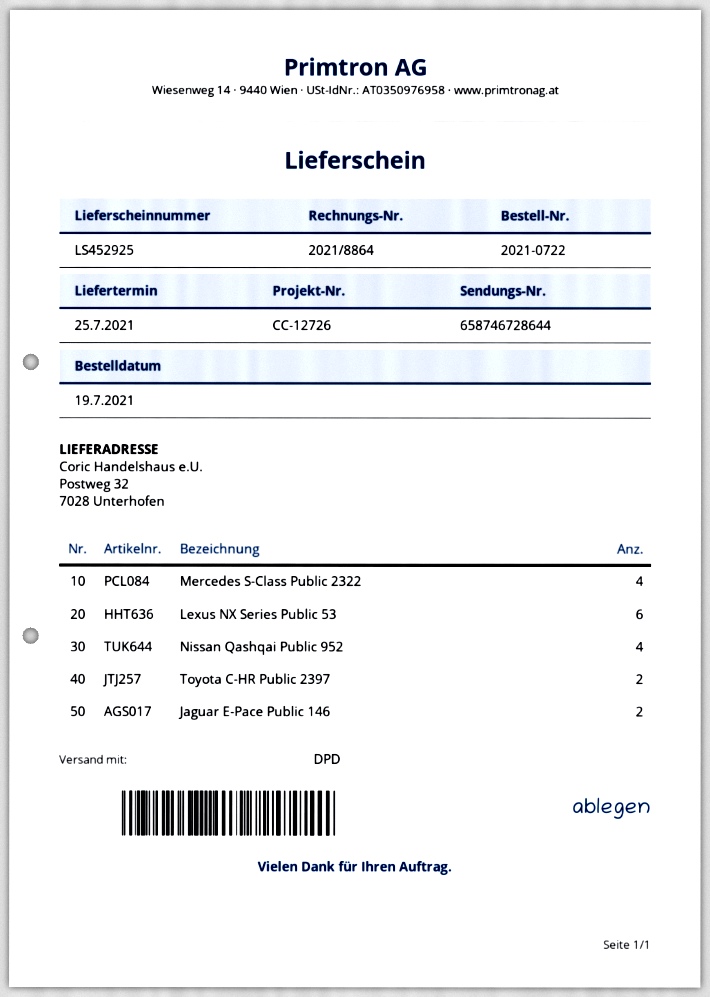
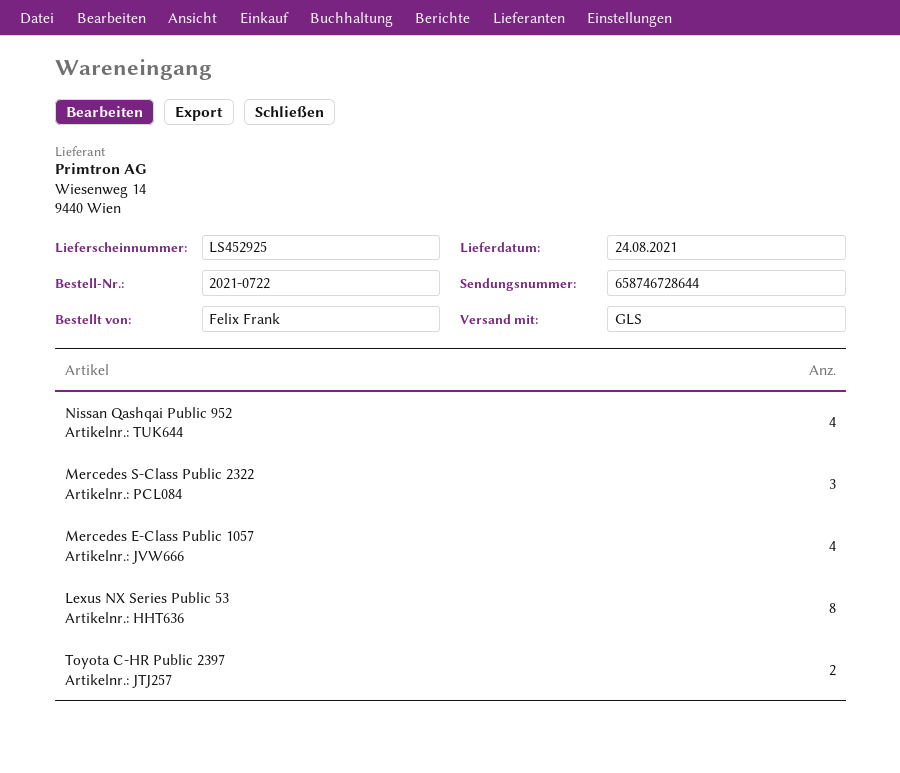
delivery date: 2021-07-25 -> 2021-08-24
shipping method: DPD -> GLS
Mercedes S-Class Public 2322: 4 -> 3
Lexus NX Series Public 53: 6 -> 8
Jaguar E-Pace Public 146: 2 -> none
Mercedes E-Class Public 1057: none -> 4

